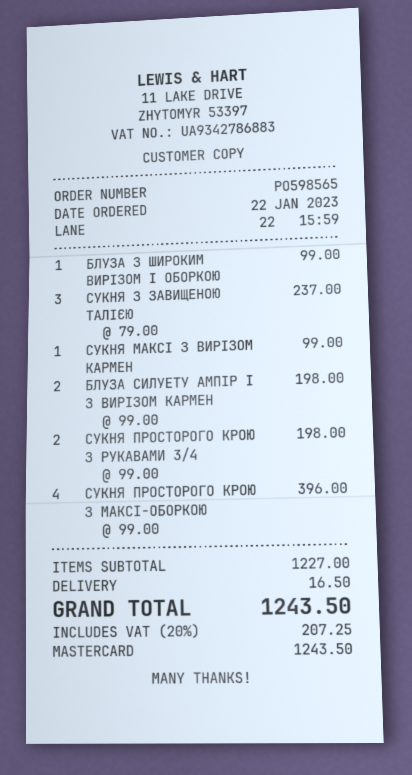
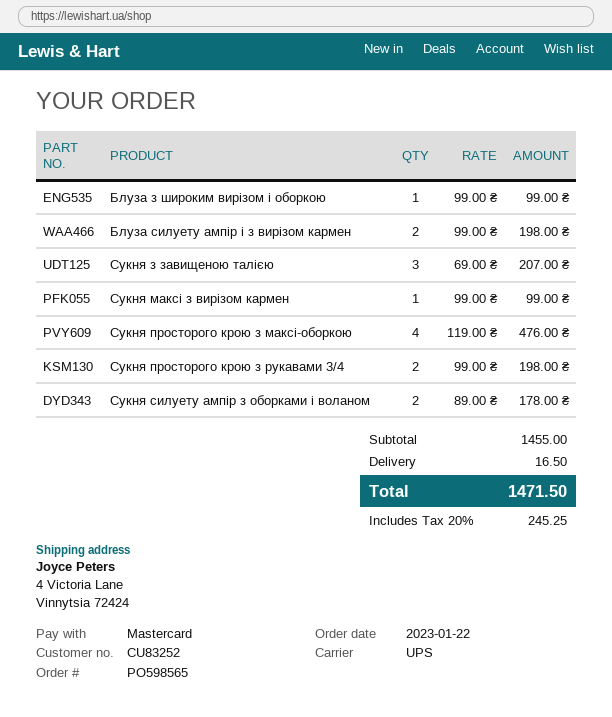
СУКНЯ З ЗАВИЩЕНОЮ ТАЛІЄЮ: 3 x 79.00 = 237.00 -> 3 x 69.00 = 207.00
СУКНЯ ПРОСТОРОГО КРОЮ З МАКСІ-ОБОРКОЮ: 4 x 99.00 = 396.00 -> 4 x 119.00 = 476.00
Сукня силуету ампір з оборками і воланом: none -> 2 x 89.00 = 178.00
subtotal: 1227.00 -> 1455.00
tax: 20% = 207.25 -> 20% = 245.25
total: 1243.50 -> 1471.50

